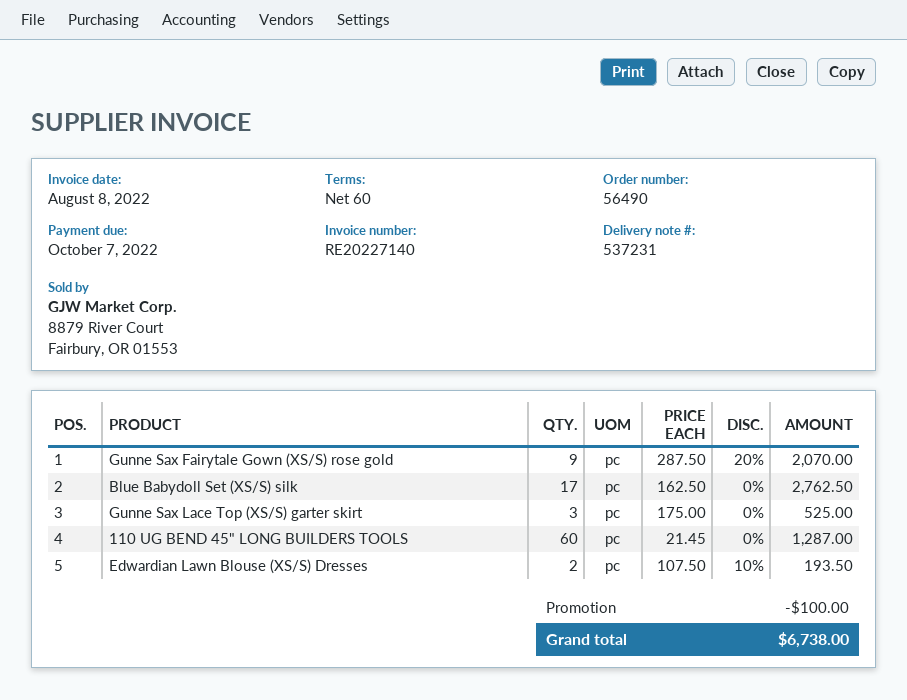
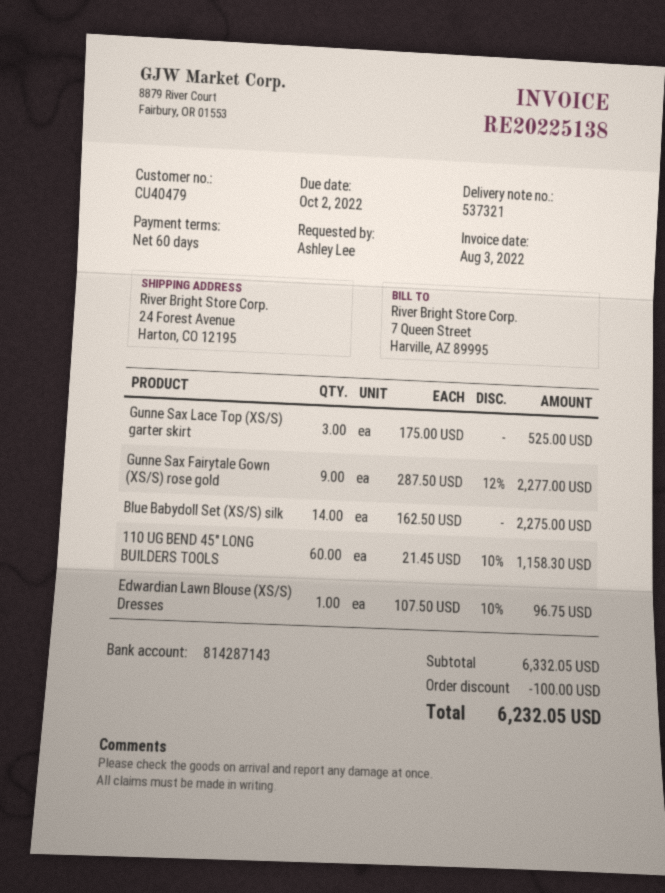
delivery note number: 537231 -> 537321
invoice number: RE20227140 -> RE20225138
invoice date: 2022-08-08 -> 2022-08-03
due date: 2022-10-07 -> 2022-10-02
Gunne Sax Fairytale Gown (XS/S) rose gold: 9 x 287.50 - 20% = 2070.00 -> 9 x 287.50 - 12% = 2277.00
Blue Babydoll Set (XS/S) silk: 17 x 162.50 = 2762.50 -> 14 x 162.50 = 2275.00
110 UG BEND 45" LONG BUILDERS TOOLS: 60 x 21.45 = 1287.00 -> 60 x 21.45 - 10% = 1158.30
Edwardian Lawn Blouse (XS/S) Dresses: 2 x 107.50 - 10% = 193.50 -> 1 x 107.50 - 10% = 96.75
total: 6738.00 -> 6232.05

